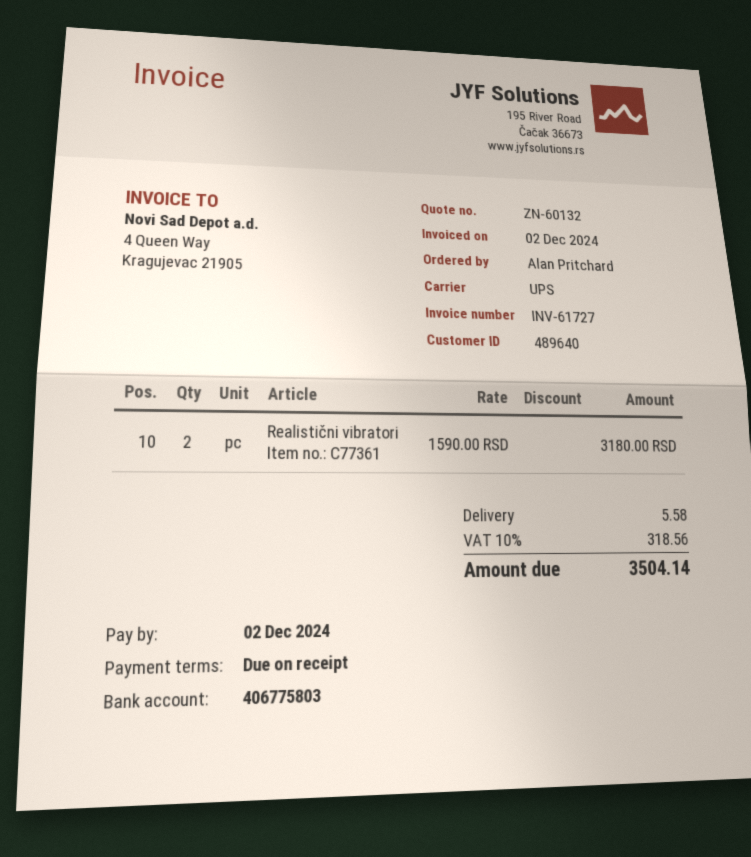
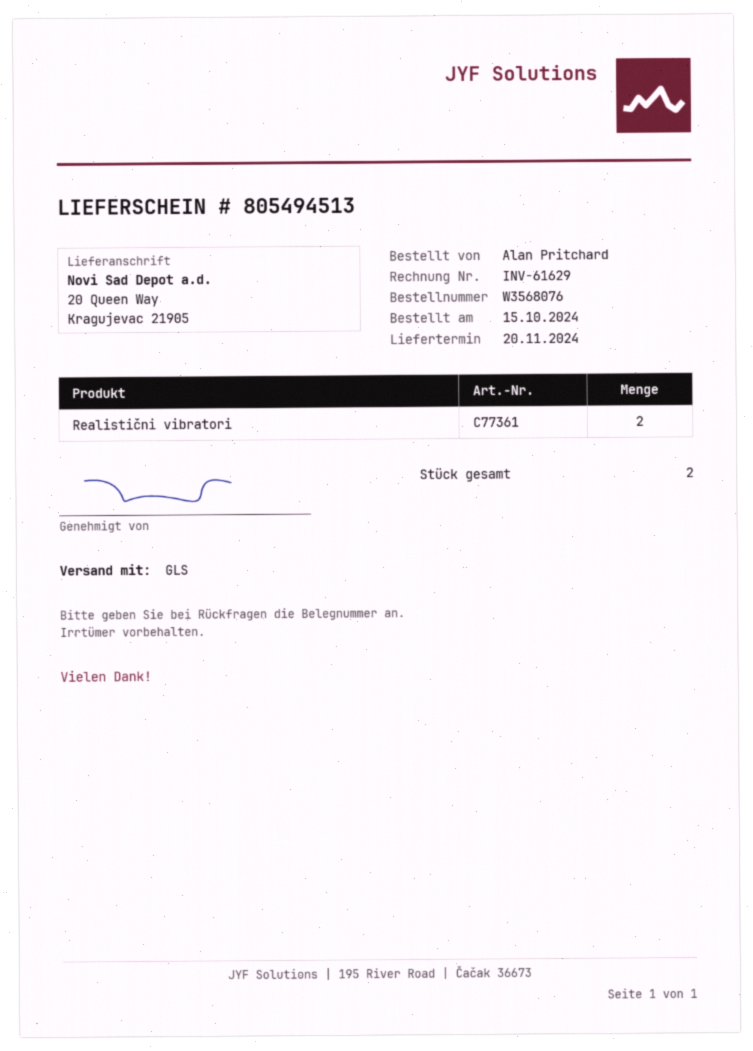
invoice number: INV-61727 -> INV-61629
shipping method: UPS -> GLS

